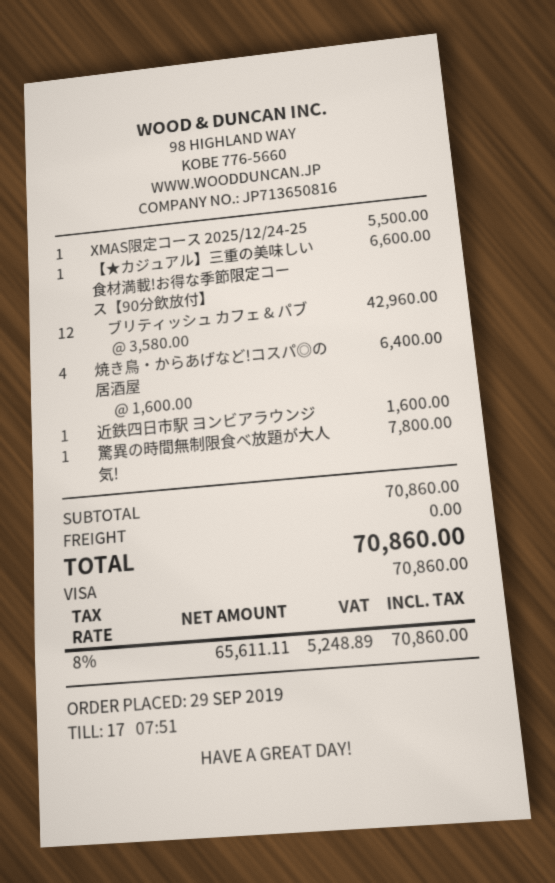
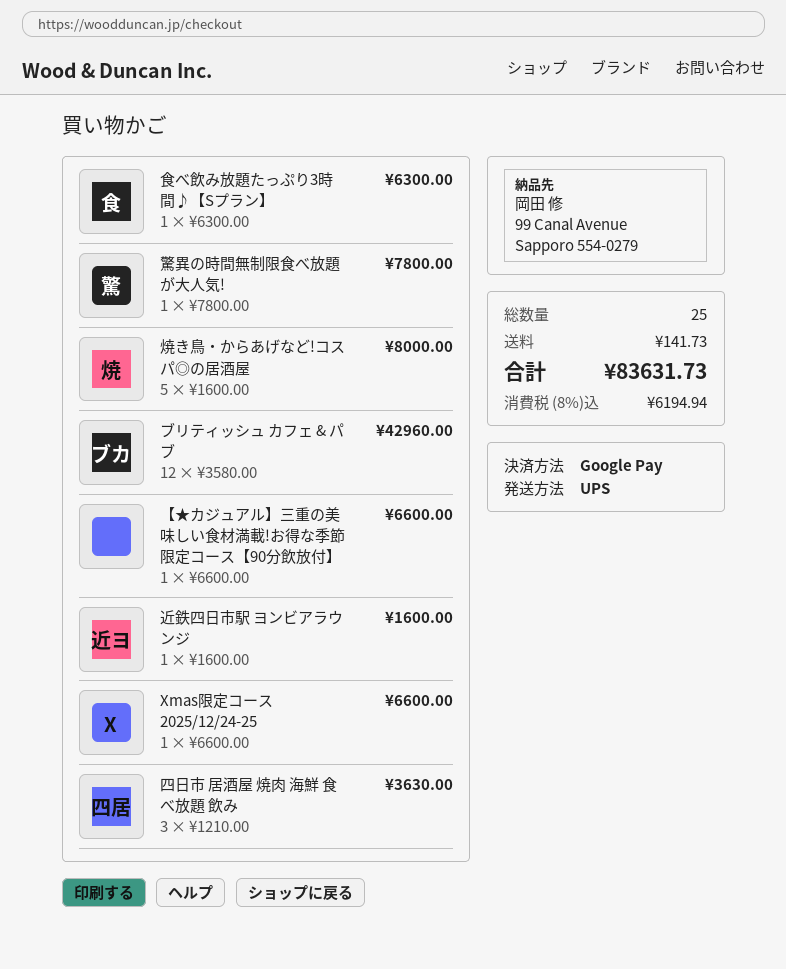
payment method: Visa -> Google Pay
XMAS限定コース 2025/12/24-25: 1 x 5500.00 = 5500.00 -> 1 x 6600.00 = 6600.00
焼き鳥・からあげなど!コスパ◎の居酒屋: 4 x 1600.00 = 6400.00 -> 5 x 1600.00 = 8000.00
食べ飲み放題たっぷり3時間♪【Sプラン】: none -> 1 x 6300.00 = 6300.00
四日市 居酒屋 焼肉 海鮮 食べ放題 飲み: none -> 3 x 1210.00 = 3630.00
shipping: 0.00 -> 141.73
tax: 8% = 5248.89 -> 8% = 6194.94
total: 70860.00 -> 83631.73

